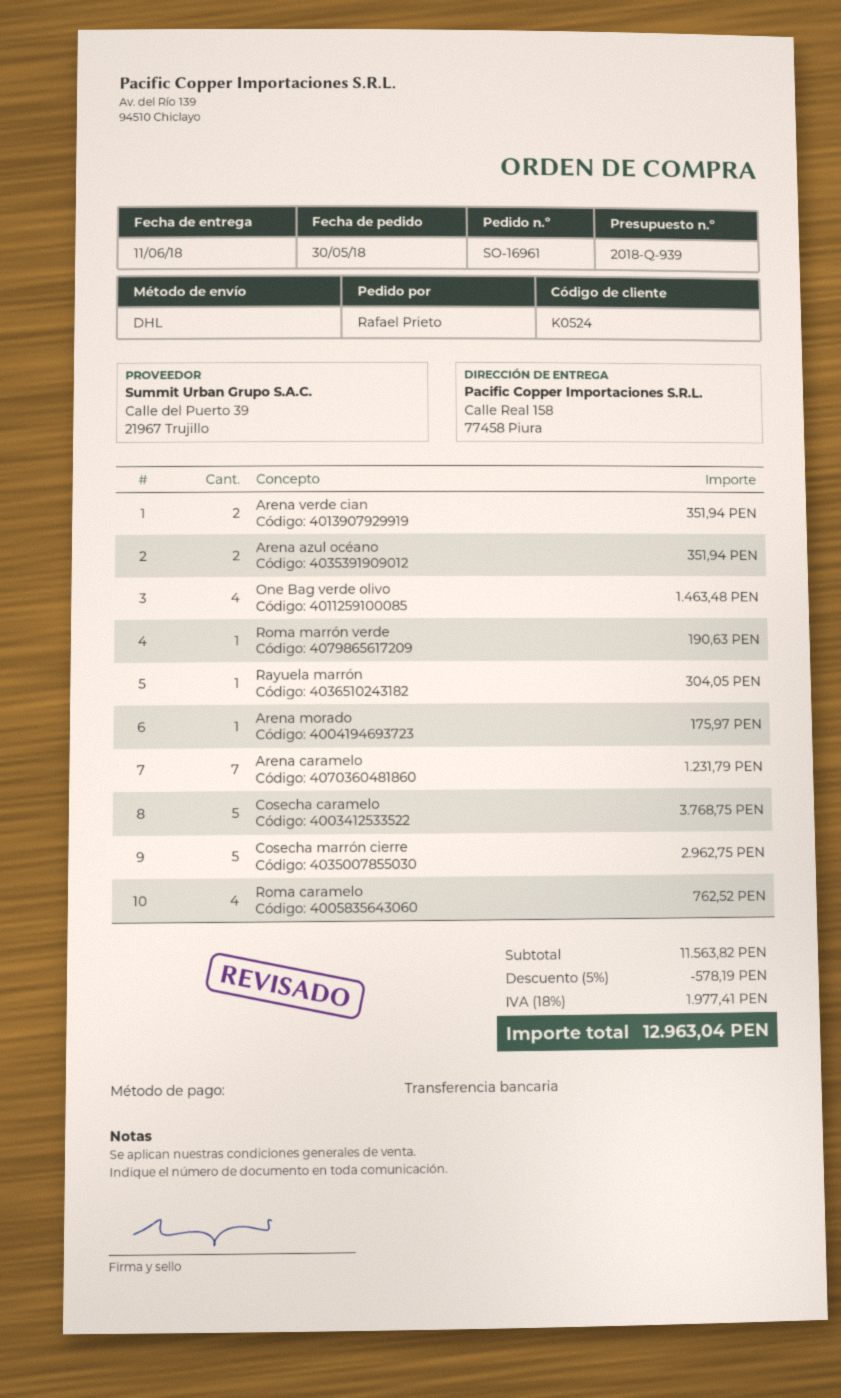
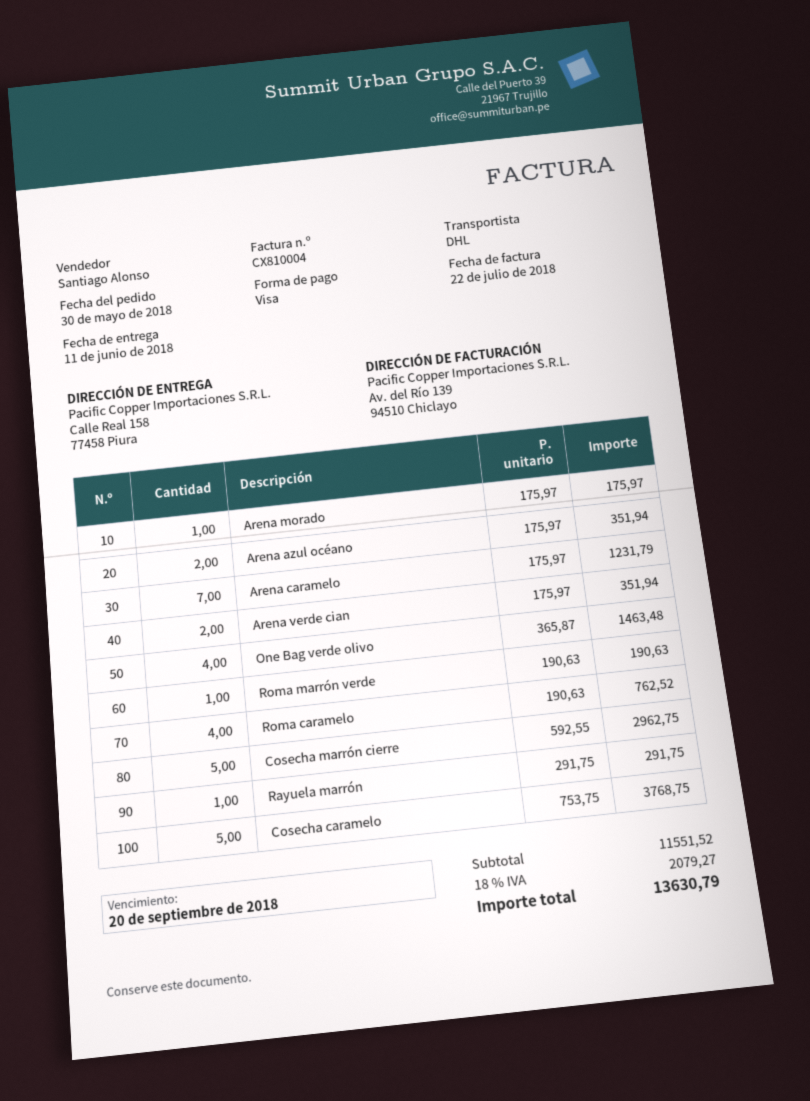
payment method: bank transfer -> Visa
Rayuela marrón: 1 for 304.05 -> 1 for 291.75
subtotal: 11563.82 -> 11551.52
discount: 5% = 578.19 -> none
tax: 18% = 1977.41 -> 18% = 2079.27
total: 12963.04 -> 13630.79

